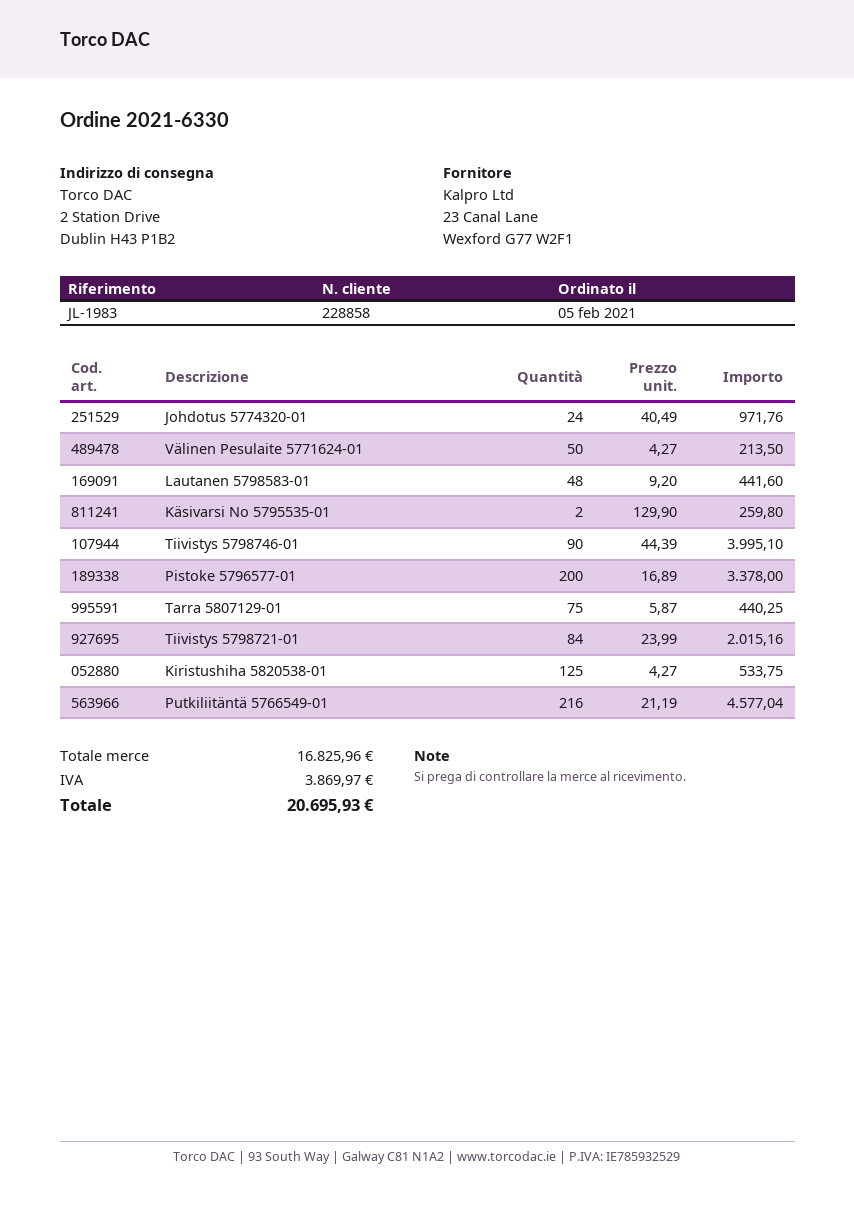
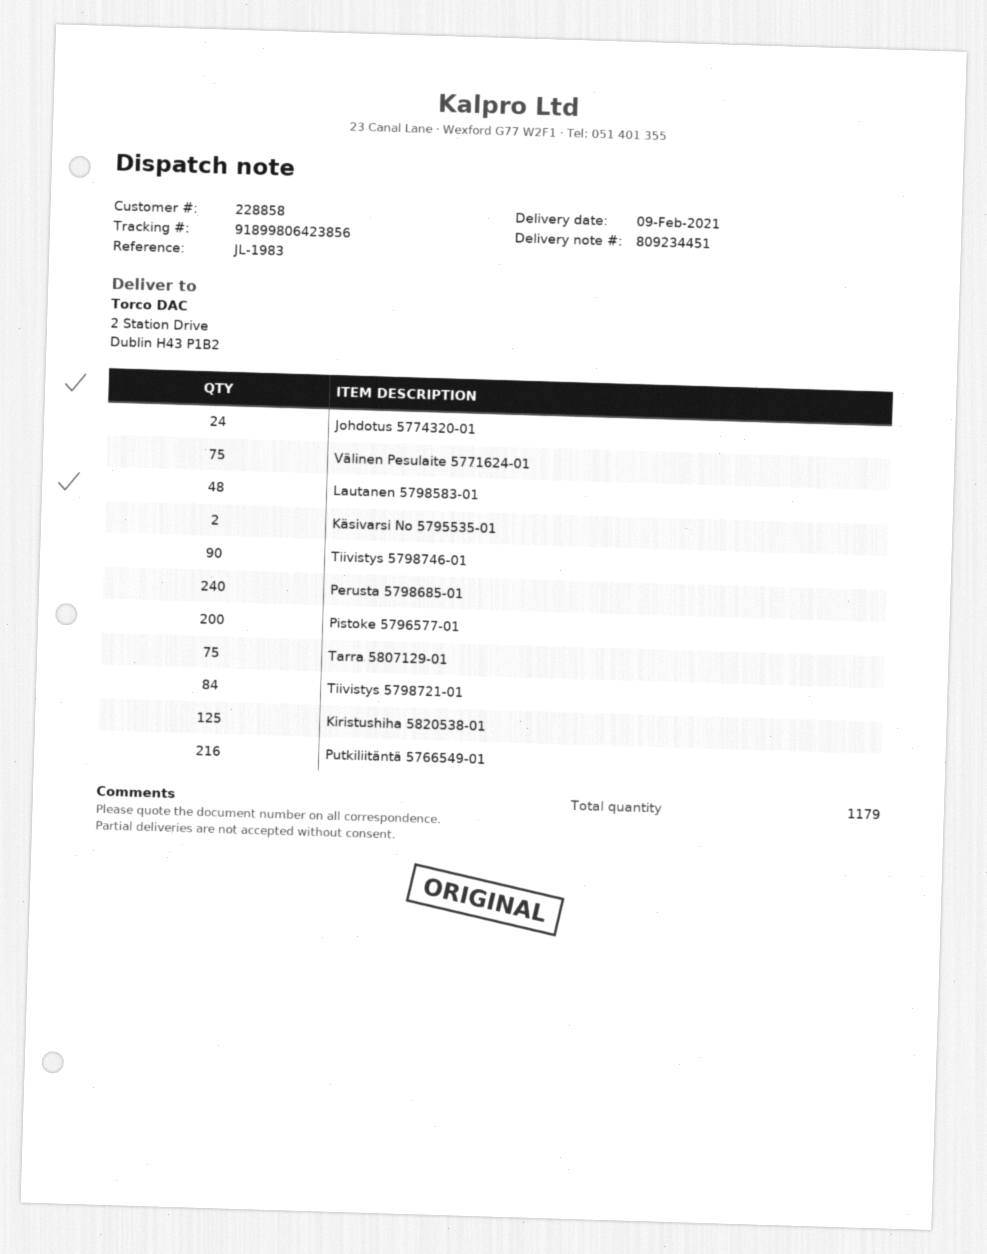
Välinen Pesulaite 5771624-01: 50 -> 75
Perusta 5798685-01: none -> 240

